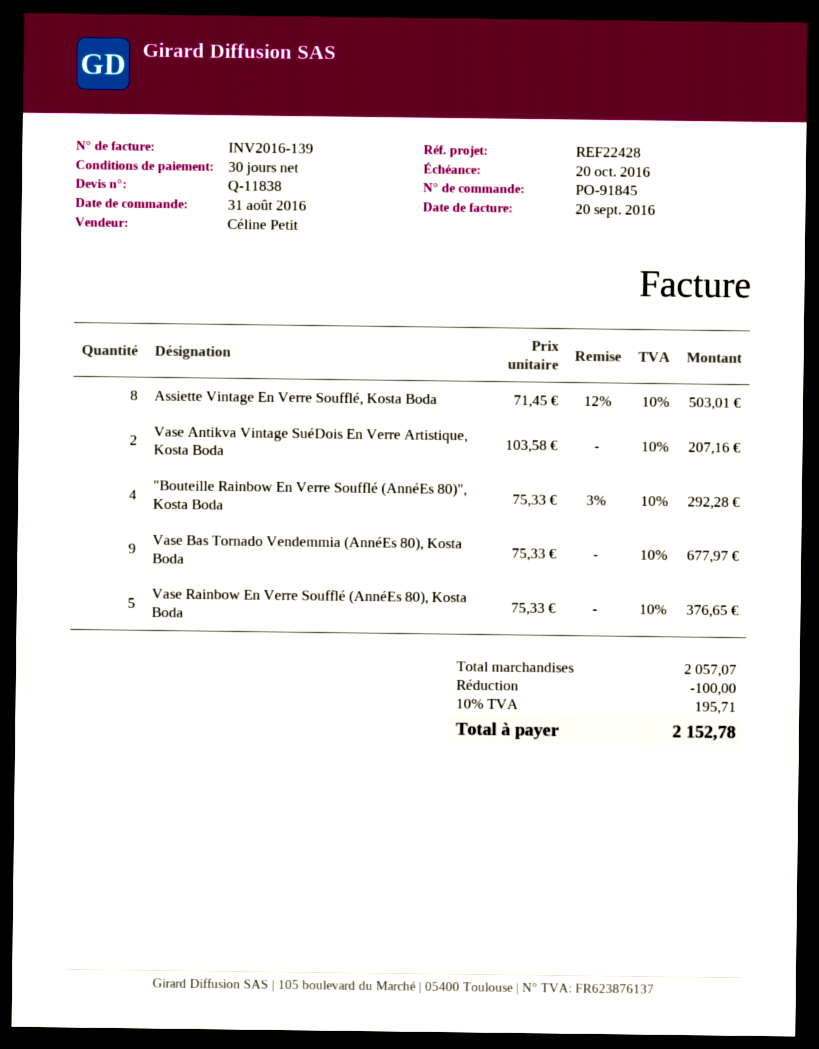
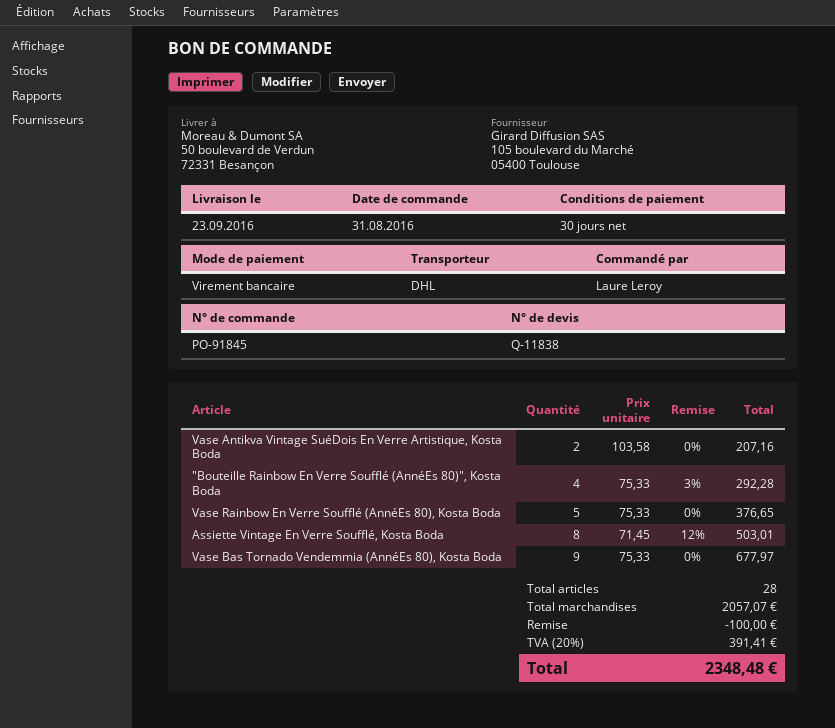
tax: 10% = 195.71 -> 20% = 391.41
total: 2152.78 -> 2348.48

